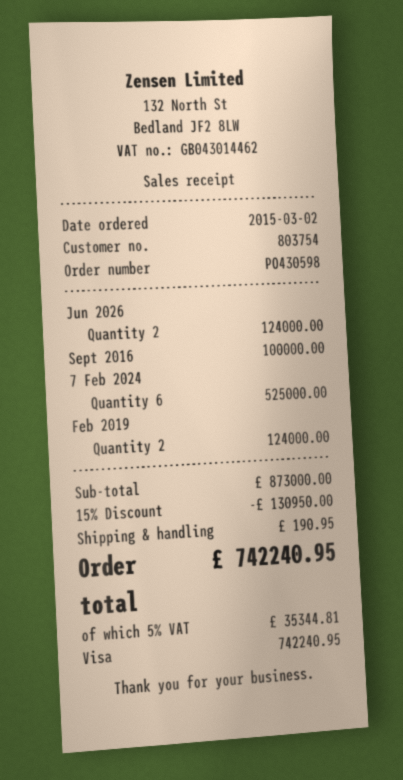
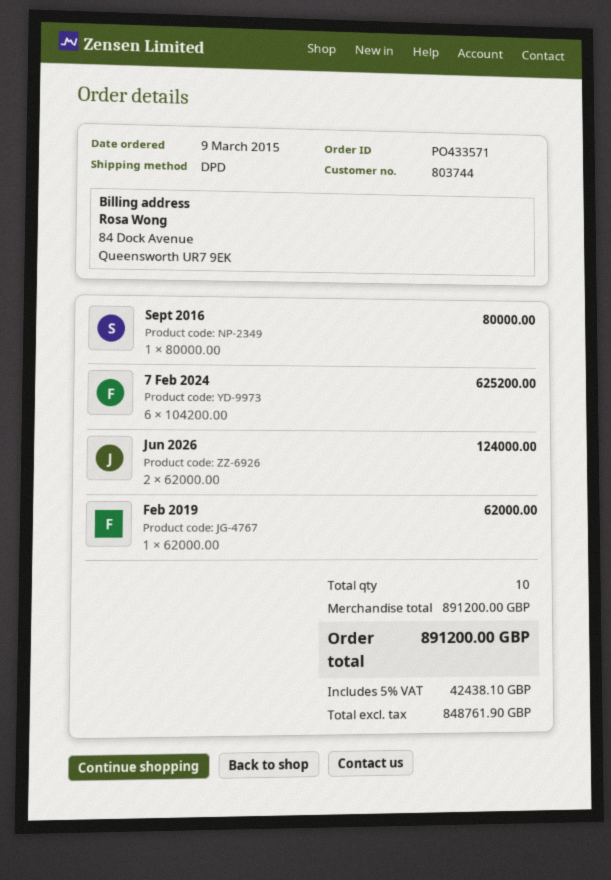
order number: PO430598 -> PO433571
order date: 2015-03-02 -> 2015-03-09
customer number: 803754 -> 803744
Sept 2016: 1 for 100000.00 -> 1 for 80000.00
7 Feb 2024: 6 for 525000.00 -> 6 for 625200.00
Feb 2019: 2 for 124000.00 -> 1 for 62000.00
subtotal: 873000.00 -> 891200.00
discount: 15% = 130950.00 -> none
shipping: 190.95 -> none
tax: 5% = 35344.81 -> 5% = 42438.10
total: 742240.95 -> 891200.00

